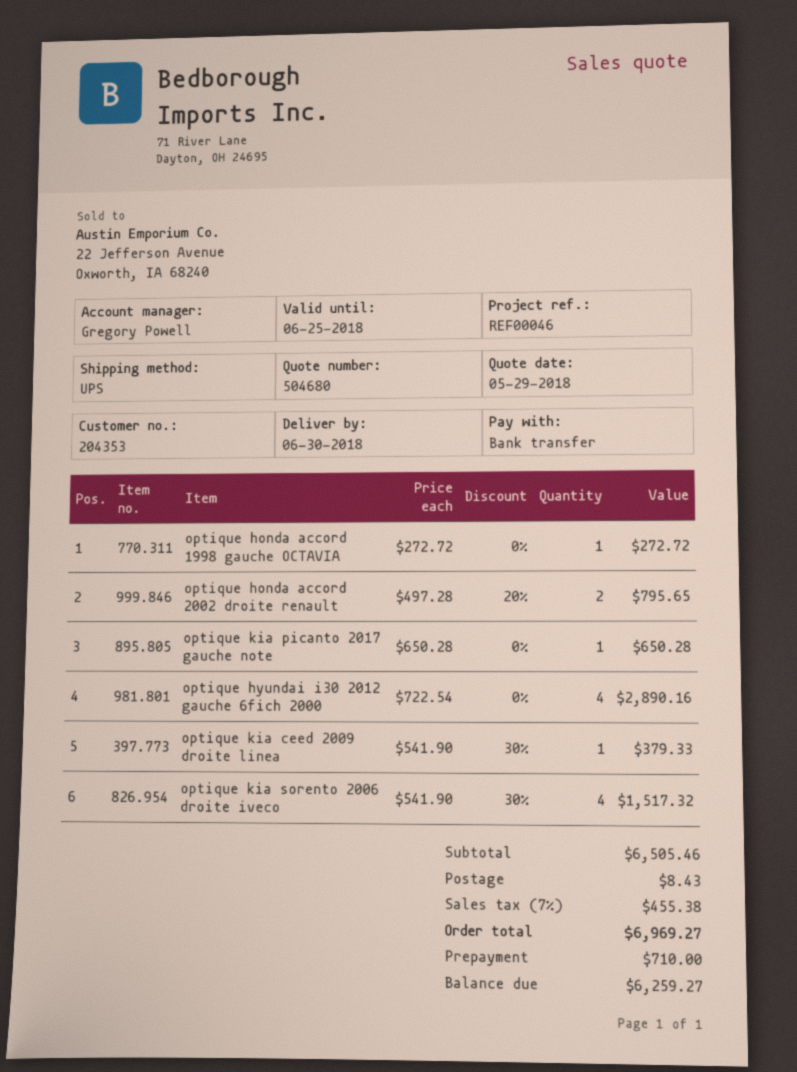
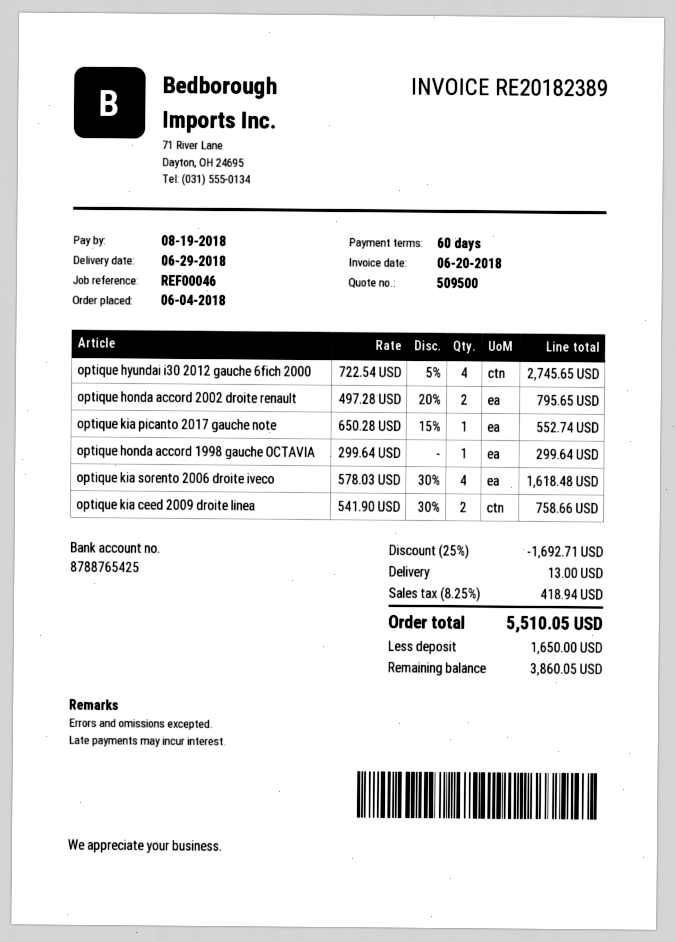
quote number: 504680 -> 509500
delivery date: 2018-06-30 -> 2018-06-29
optique honda accord 1998 gauche OCTAVIA: 1 x 272.72 = 272.72 -> 1 x 299.64 = 299.64
optique kia picanto 2017 gauche note: 1 x 650.28 = 650.28 -> 1 x 650.28 - 15% = 552.74
optique hyundai i30 2012 gauche 6fich 2000: 4 x 722.54 = 2890.16 -> 4 x 722.54 - 5% = 2745.65
optique kia ceed 2009 droite linea: 1 x 541.90 - 30% = 379.33 -> 2 x 541.90 - 30% = 758.66
optique kia sorento 2006 droite iveco: 4 x 541.90 - 30% = 1517.32 -> 4 x 578.03 - 30% = 1618.48
discount: none -> 25% = 1692.71
shipping: 8.43 -> 13.00
tax: 7% = 455.38 -> 8.25% = 418.94
total: 6969.27 -> 5510.05
deposit: 710.00 -> 1650.00
balance: 6259.27 -> 3860.05

